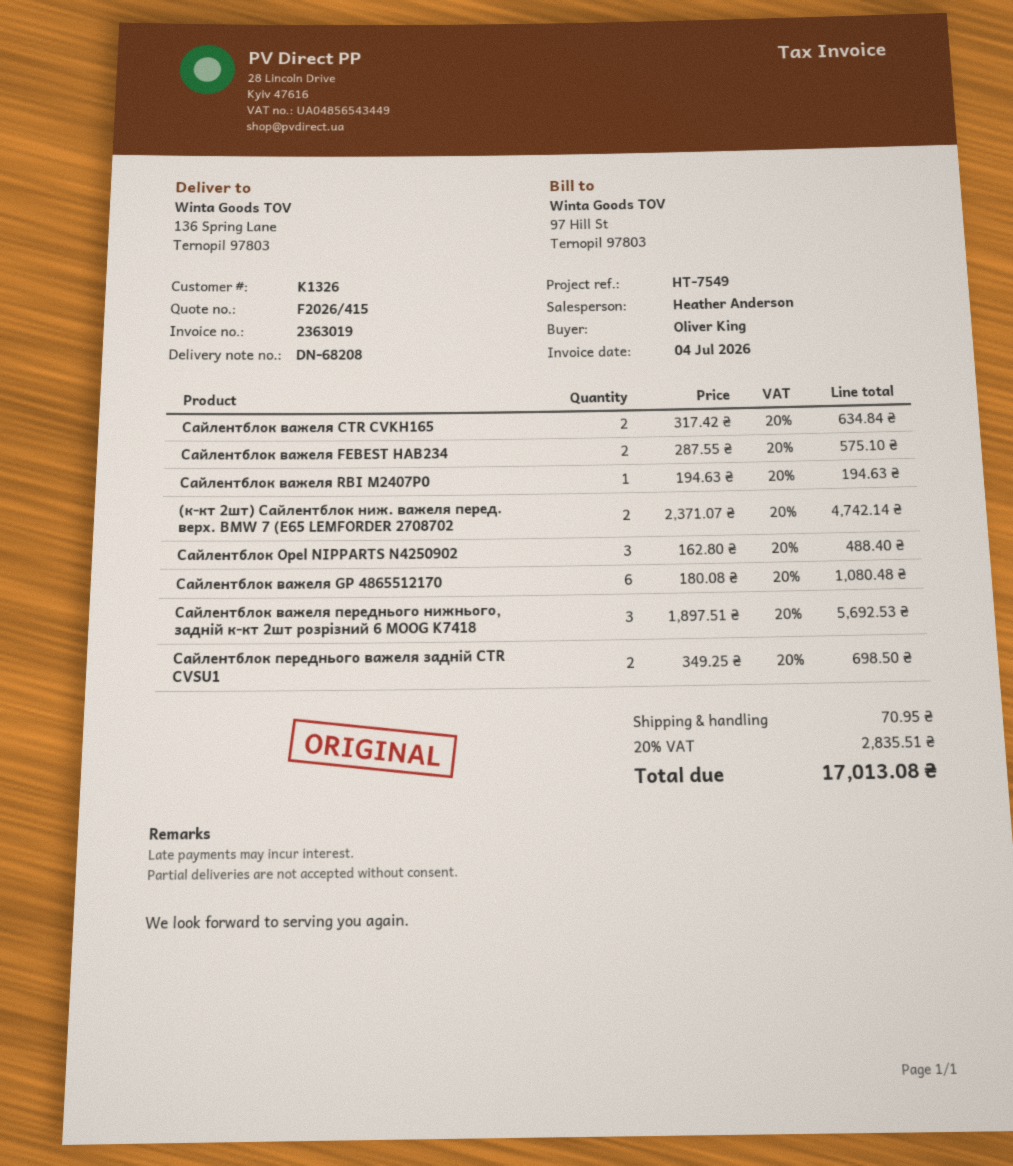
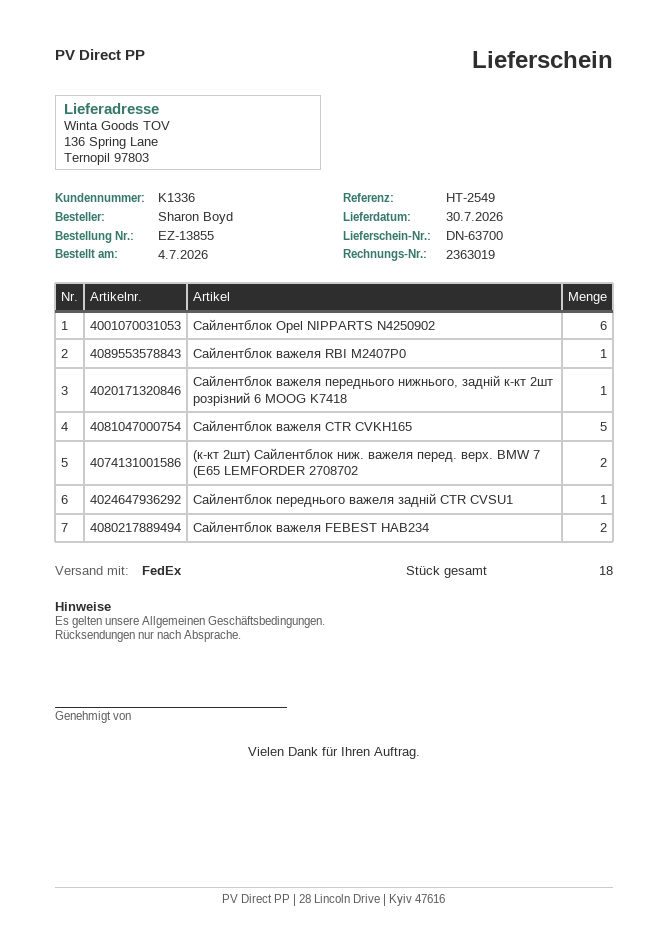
delivery note number: DN-68208 -> DN-63700
customer number: K1326 -> K1336
reference: HT-7549 -> HT-2549
ordered by: Oliver King -> Sharon Boyd
Сайлентблок важеля CTR CVKH165: 2 -> 5
Сайлентблок Opel NIPPARTS N4250902: 3 -> 6
Сайлентблок важеля GP 4865512170: 6 -> none
Сайлентблок важеля переднього нижнього, задній к-кт 2шт розрізний 6 MOOG K7418: 3 -> 1
Сайлентблок переднього важеля задній CTR CVSU1: 2 -> 1

